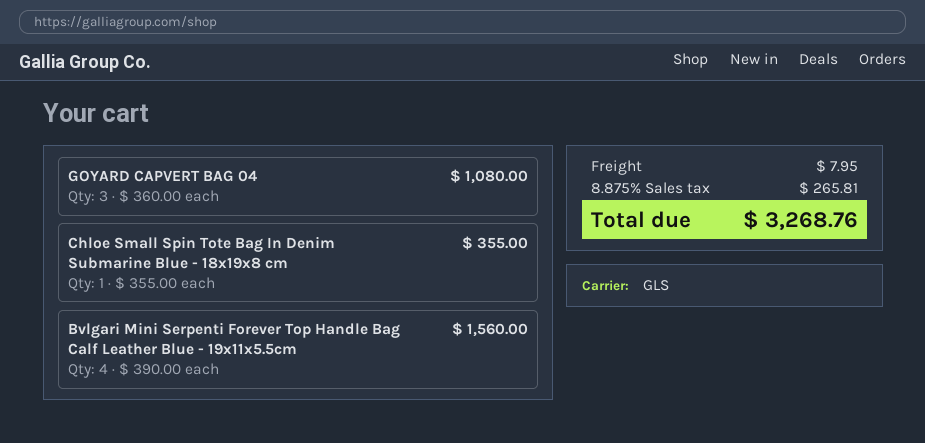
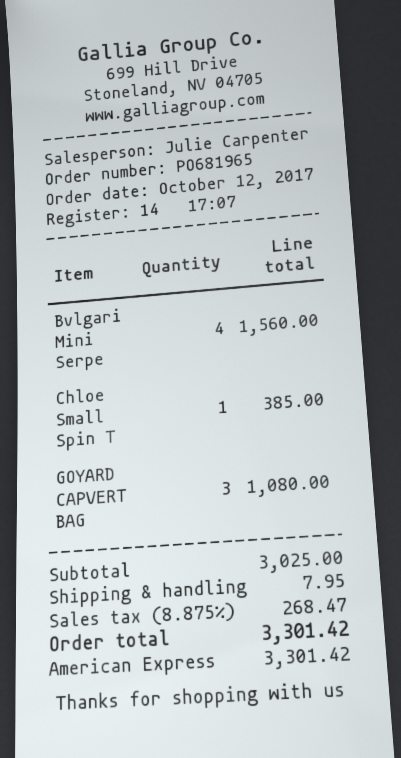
Chloe Small Spin Tote Bag In Denim Submarine Blue - 18x19x8 cm: 1 for 355.00 -> 1 for 385.00
tax: 8.875% = 265.81 -> 8.875% = 268.47
total: 3268.76 -> 3301.42

